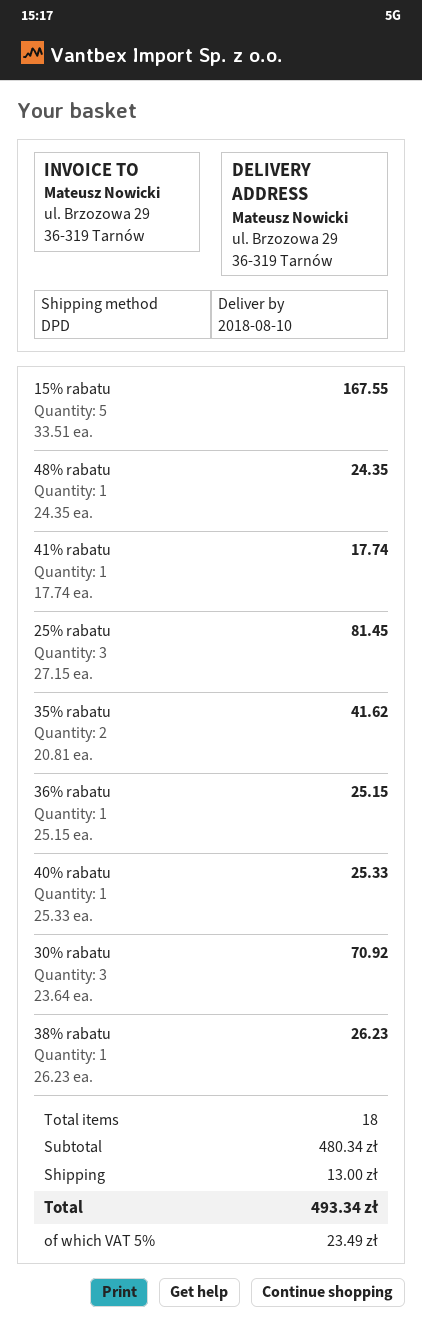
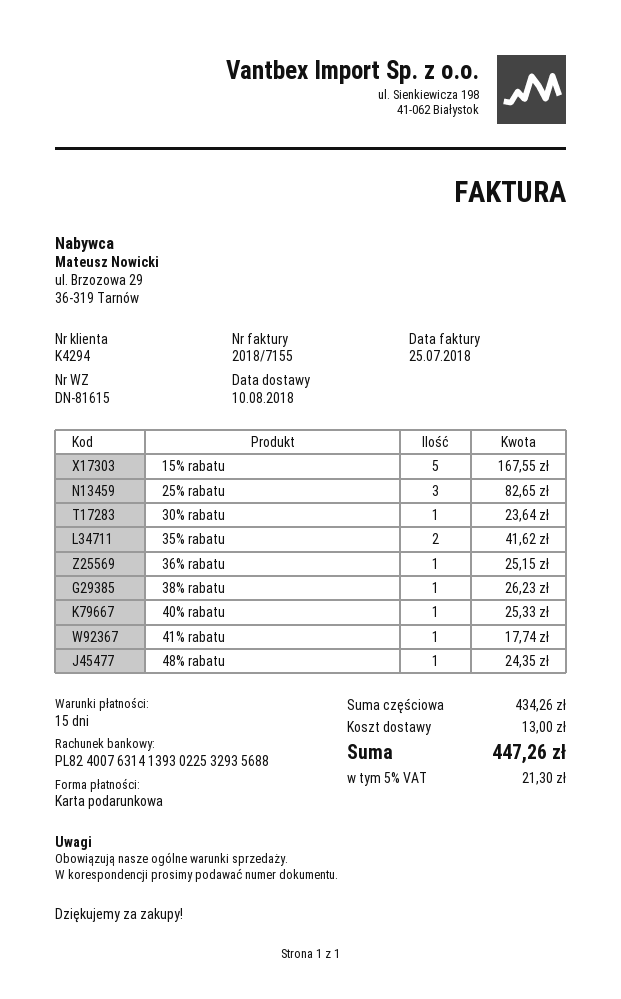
25% rabatu: 3 for 81.45 -> 3 for 82.65
30% rabatu: 3 for 70.92 -> 1 for 23.64
subtotal: 480.34 -> 434.26
tax: 5% = 23.49 -> 5% = 21.30
total: 493.34 -> 447.26

